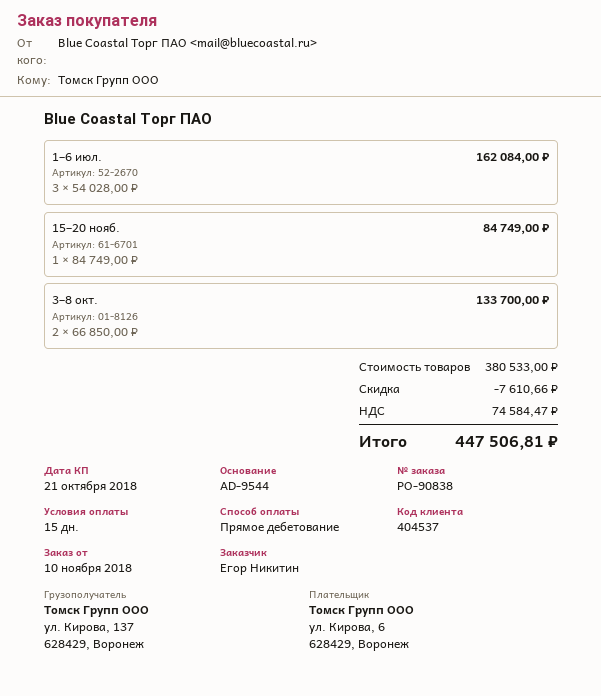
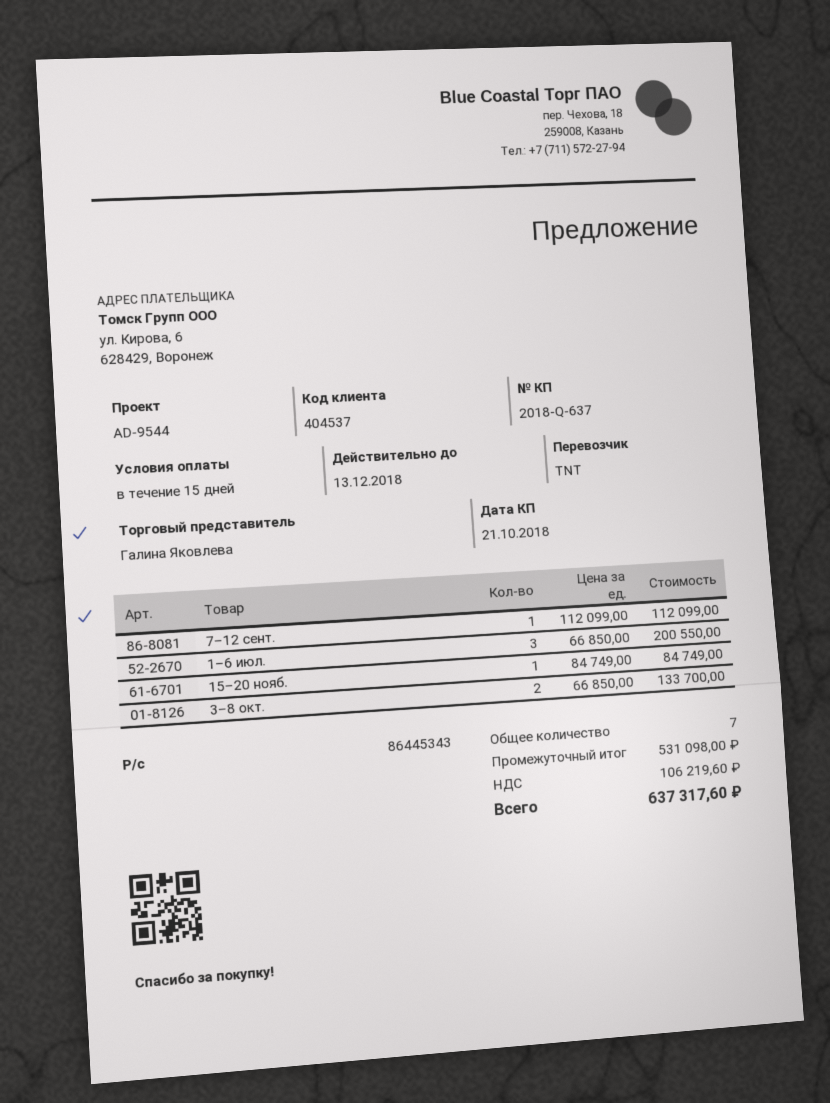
1–6 июл.: 3 x 54028.00 = 162084.00 -> 3 x 66850.00 = 200550.00
7–12 сент.: none -> 1 x 112099.00 = 112099.00
subtotal: 380533.00 -> 531098.00
discount: 7610.66 -> none
tax: 74584.47 -> 106219.60
total: 447506.81 -> 637317.60

